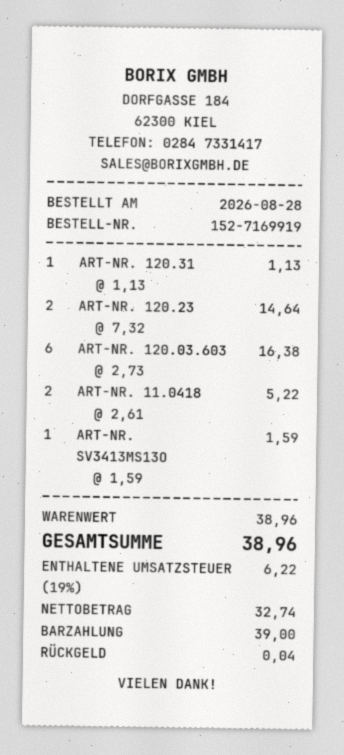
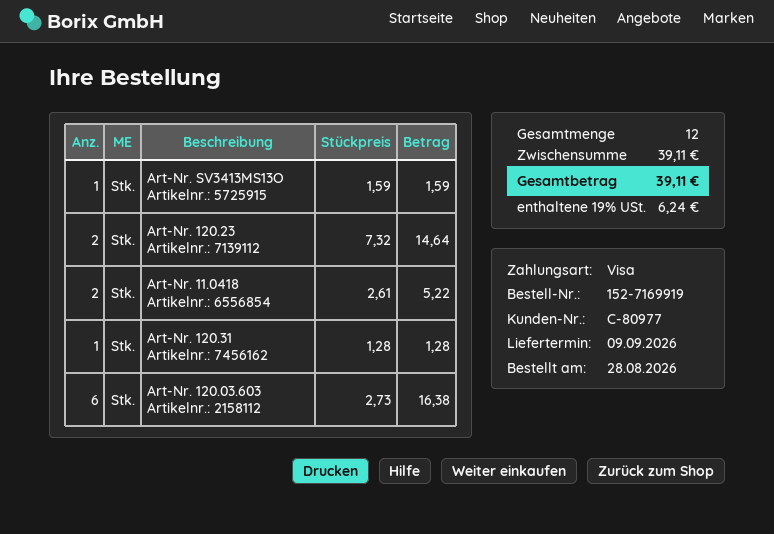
payment method: cash -> Visa
ART-NR. 120.31: 1 x 1.13 = 1.13 -> 1 x 1.28 = 1.28
subtotal: 38.96 -> 39.11
tax: 19% = 6.22 -> 19% = 6.24
total: 38.96 -> 39.11

